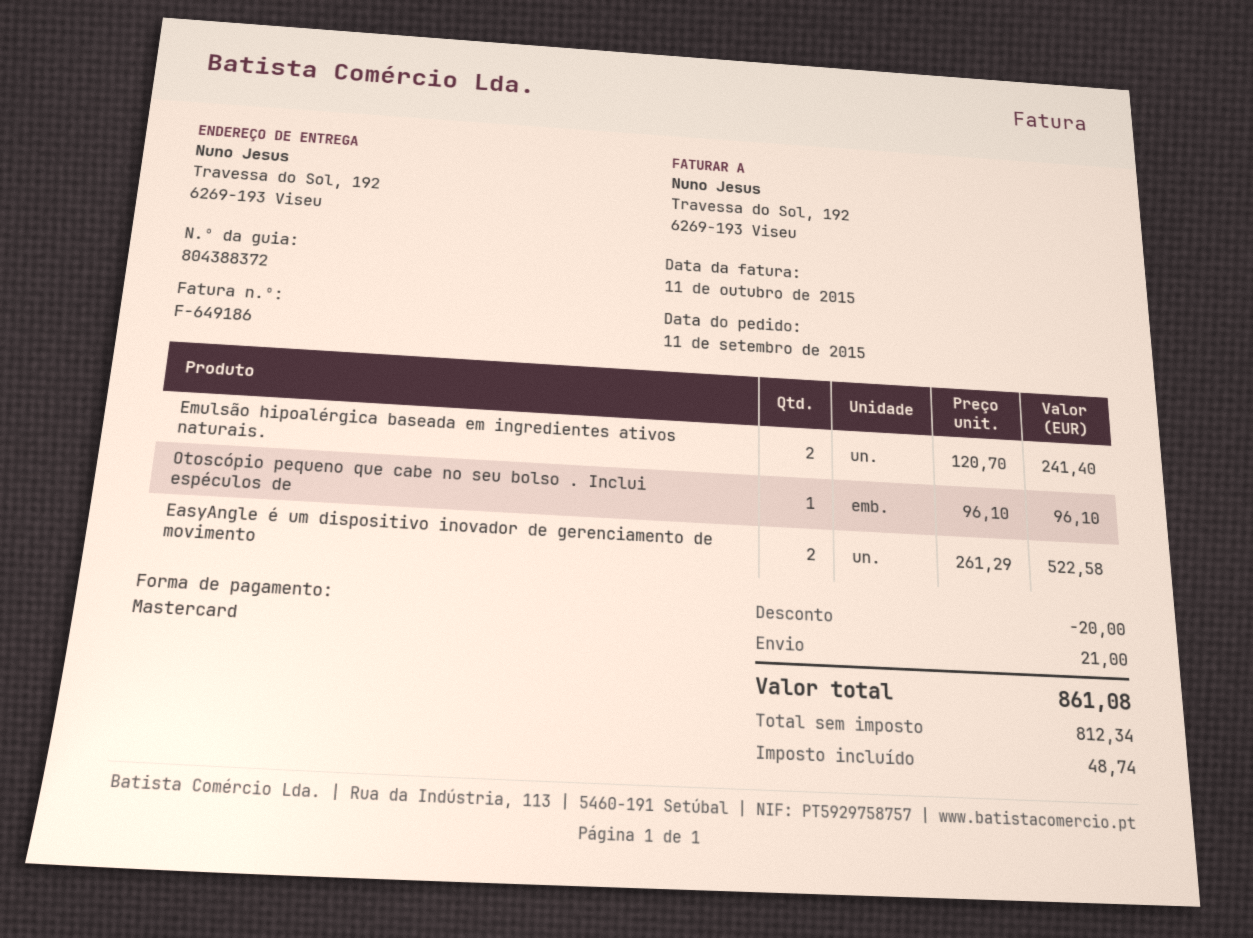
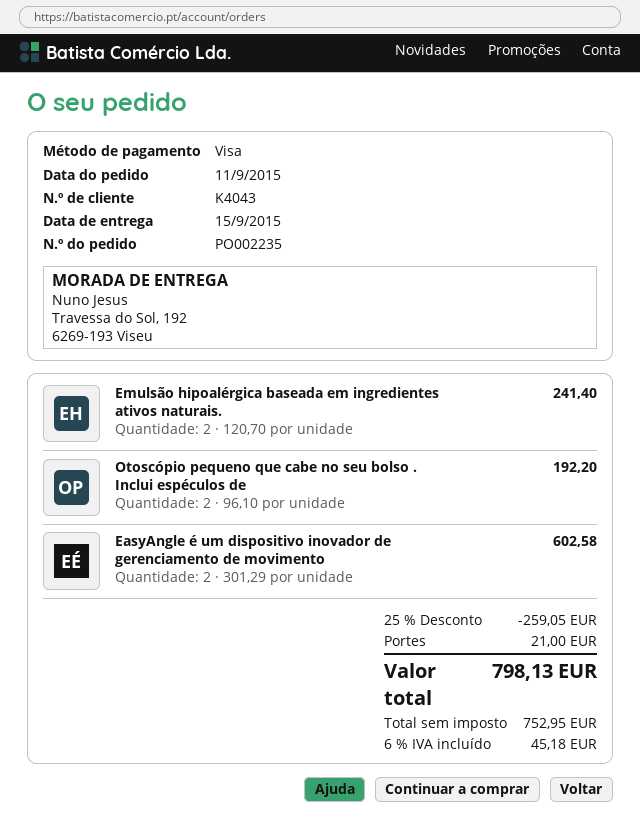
payment method: Mastercard -> Visa
Otoscópio pequeno que cabe no seu bolso . Inclui espéculos de: 1 x 96.10 = 96.10 -> 2 x 96.10 = 192.20
EasyAngle é um dispositivo inovador de gerenciamento de movimento: 2 x 261.29 = 522.58 -> 2 x 301.29 = 602.58
discount: 20.00 -> 259.05
net: 812.34 -> 752.95
tax: 48.74 -> 45.18
total: 861.08 -> 798.13

